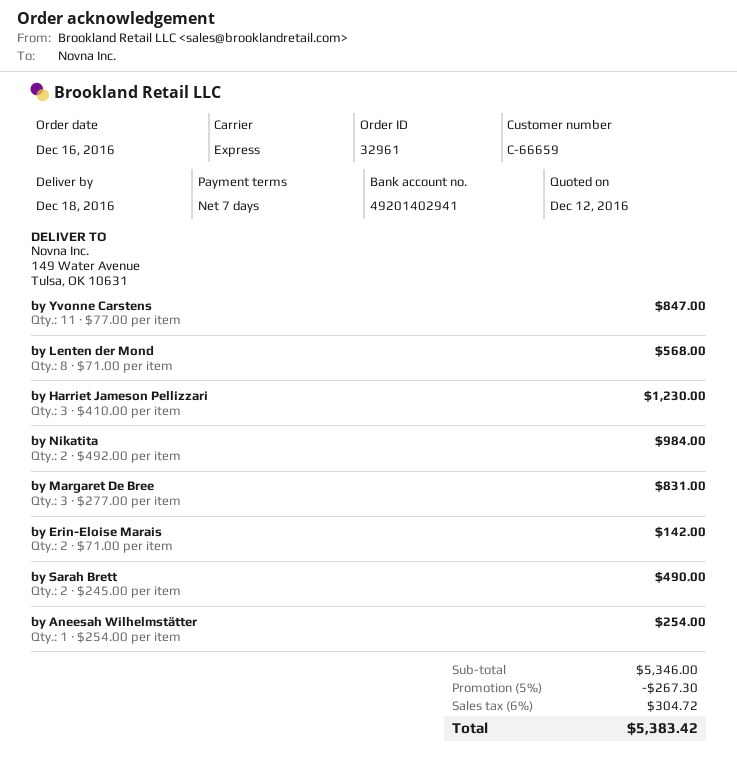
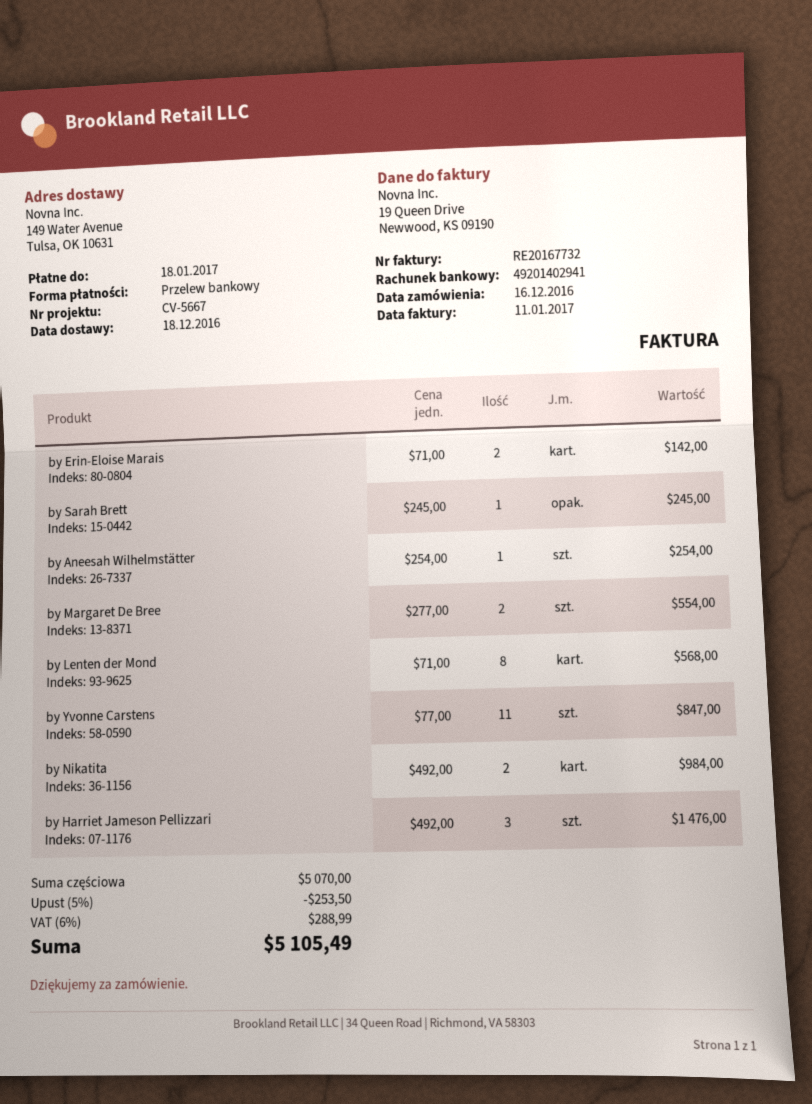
by Harriet Jameson Pellizzari: 3 x 410.00 = 1230.00 -> 3 x 492.00 = 1476.00
by Margaret De Bree: 3 x 277.00 = 831.00 -> 2 x 277.00 = 554.00
by Sarah Brett: 2 x 245.00 = 490.00 -> 1 x 245.00 = 245.00
subtotal: 5346.00 -> 5070.00
discount: 5% = 267.30 -> 5% = 253.50
tax: 6% = 304.72 -> 6% = 288.99
total: 5383.42 -> 5105.49

